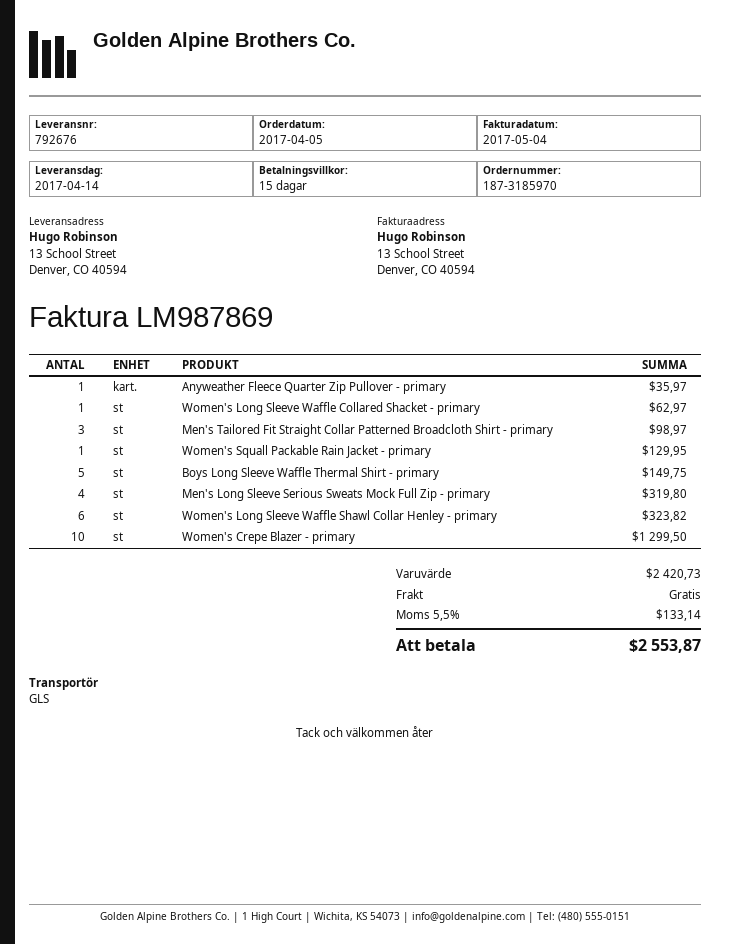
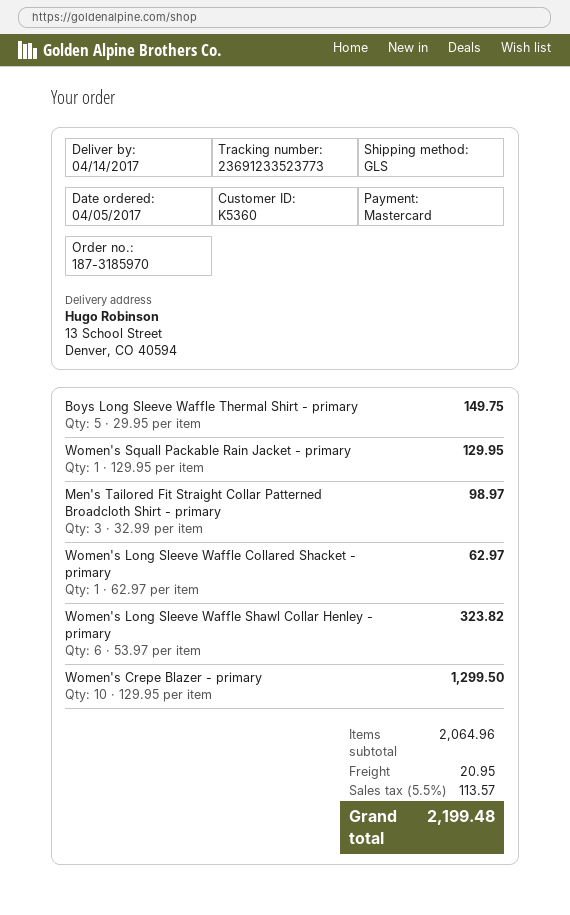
Anyweather Fleece Quarter Zip Pullover - primary: 1 for 35.97 -> none
Men's Long Sleeve Serious Sweats Mock Full Zip - primary: 4 for 319.80 -> none
subtotal: 2420.73 -> 2064.96
shipping: 0.00 -> 20.95
tax: 5.5% = 133.14 -> 5.5% = 113.57
total: 2553.87 -> 2199.48

